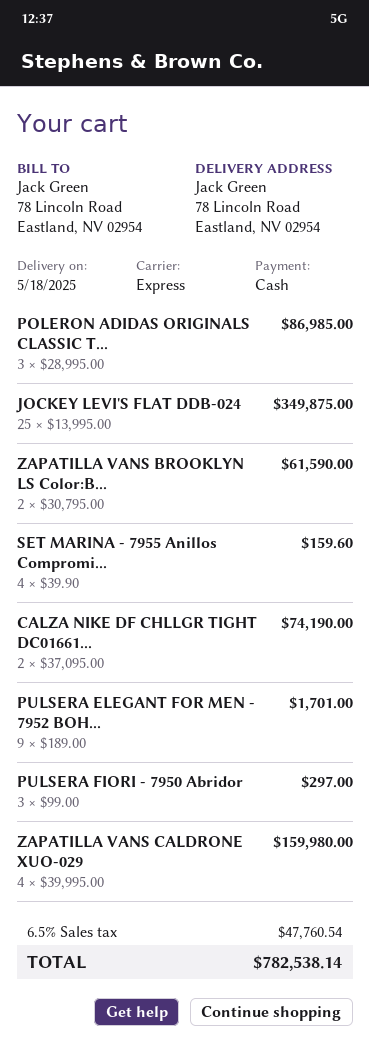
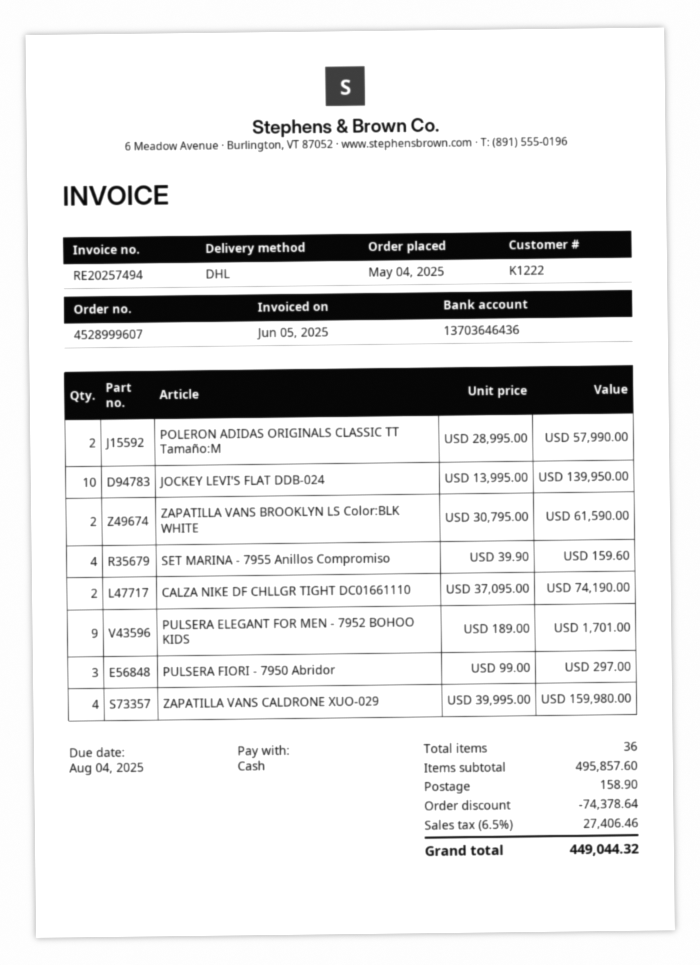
shipping method: express -> DHL
POLERON ADIDAS ORIGINALS CLASSIC T...: 3 x 28995.00 = 86985.00 -> 2 x 28995.00 = 57990.00
JOCKEY LEVI'S FLAT DDB-024: 25 x 13995.00 = 349875.00 -> 10 x 13995.00 = 139950.00
discount: none -> 74378.64
shipping: none -> 158.90
tax: 6.5% = 47760.54 -> 6.5% = 27406.46
total: 782538.14 -> 449044.32

